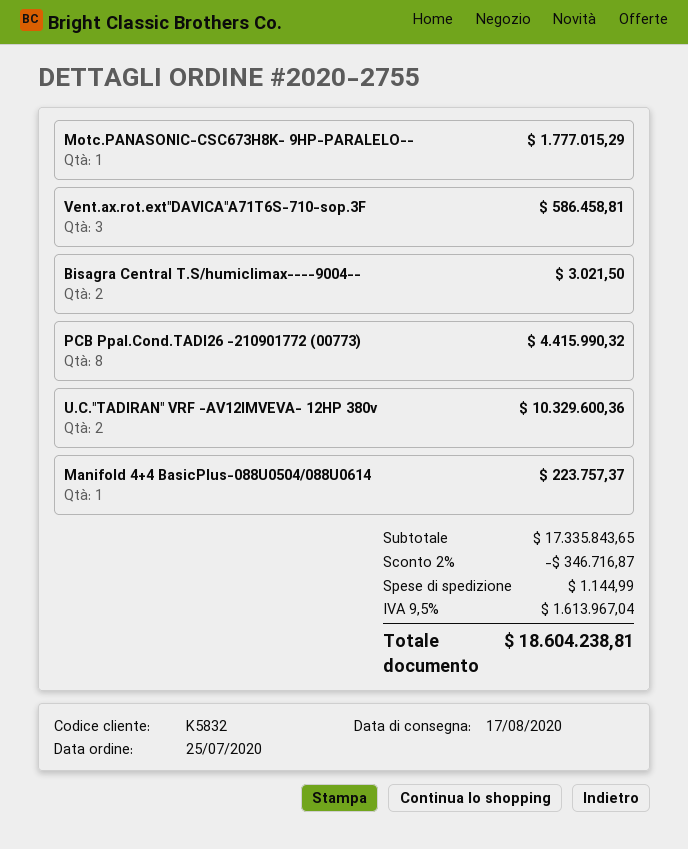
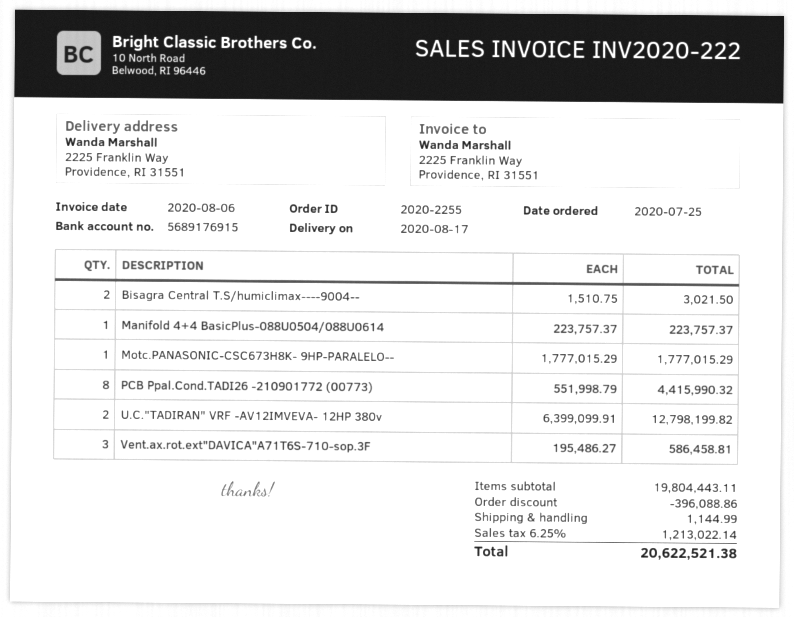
order number: 2020-2755 -> 2020-2255
U.C."TADIRAN" VRF -AV12IMVEVA- 12HP 380v: 2 for 10329600.36 -> 2 for 12798199.82
subtotal: 17335843.65 -> 19804443.11
discount: 346716.87 -> 396088.86
tax: 9.5% = 1613967.04 -> 6.25% = 1213022.14
total: 18604238.81 -> 20622521.38

